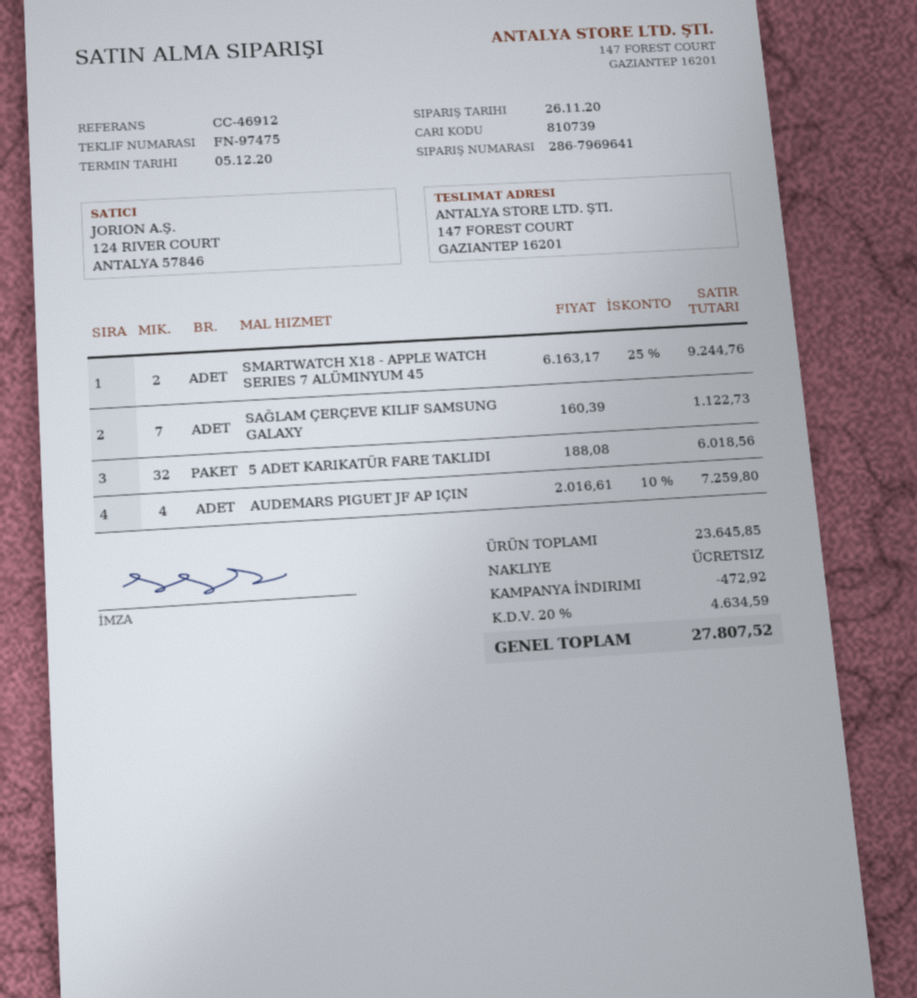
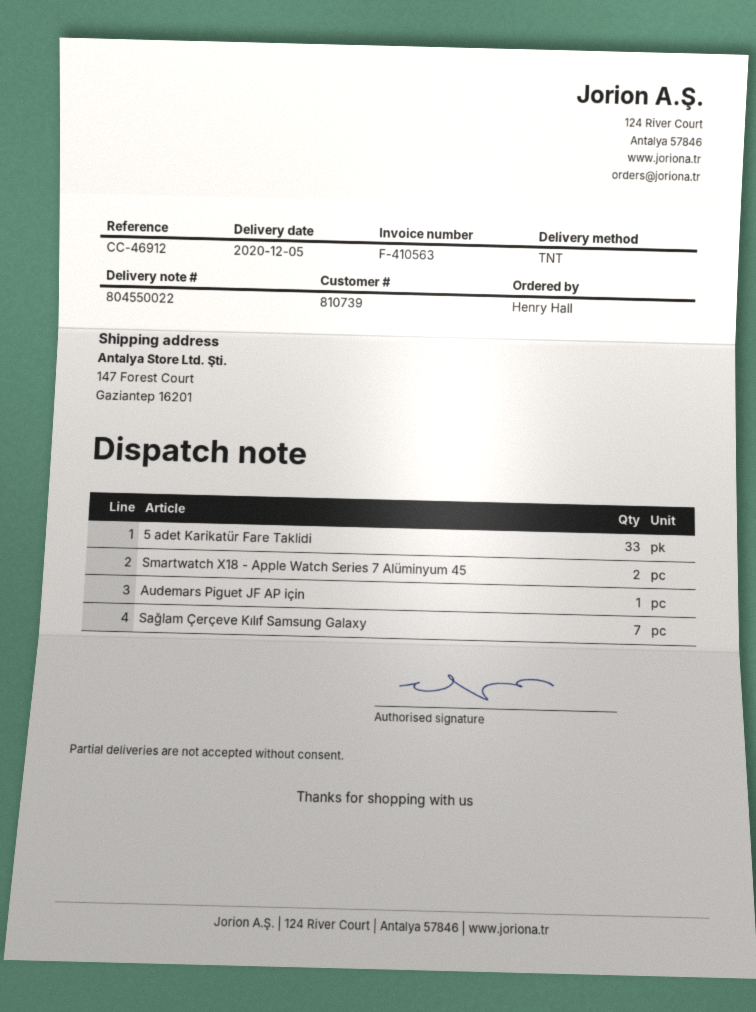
5 ADET KARIKATÜR FARE TAKLIDI: 32 -> 33
AUDEMARS PIGUET JF AP IÇIN: 4 -> 1

